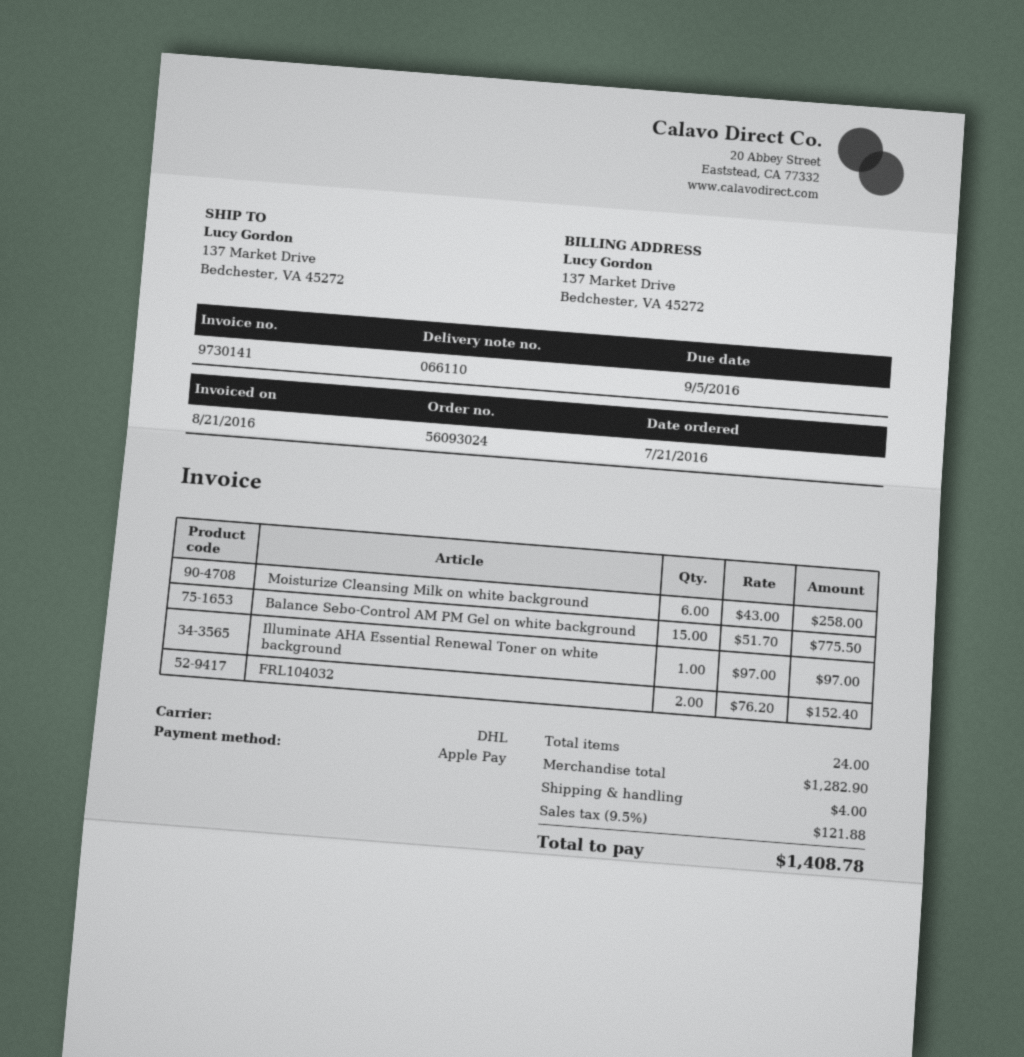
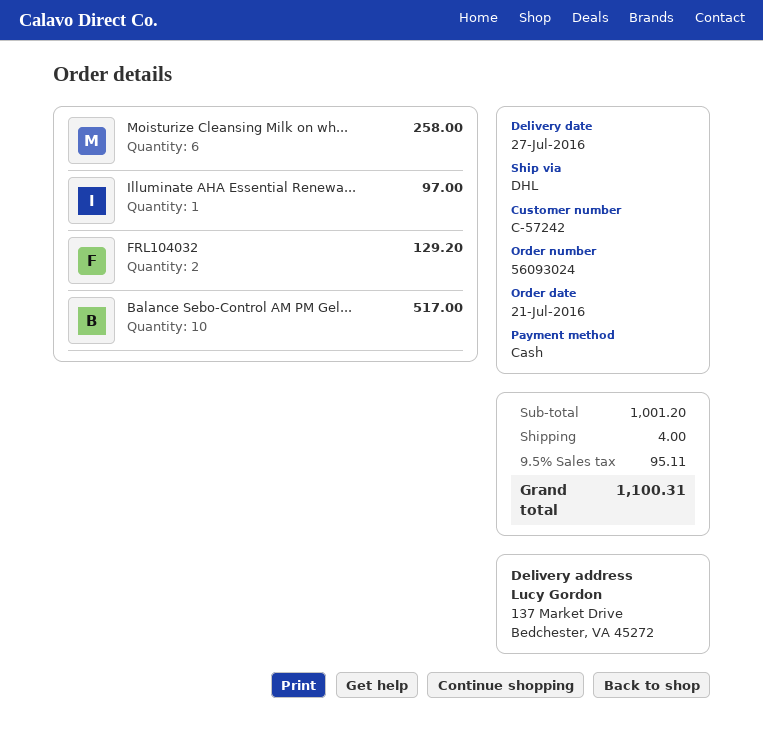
payment method: Apple Pay -> cash
Balance Sebo-Control AM PM Gel on white background: 15 for 775.50 -> 10 for 517.00
FRL104032: 2 for 152.40 -> 2 for 129.20
subtotal: 1282.90 -> 1001.20
tax: 9.5% = 121.88 -> 9.5% = 95.11
total: 1408.78 -> 1100.31

